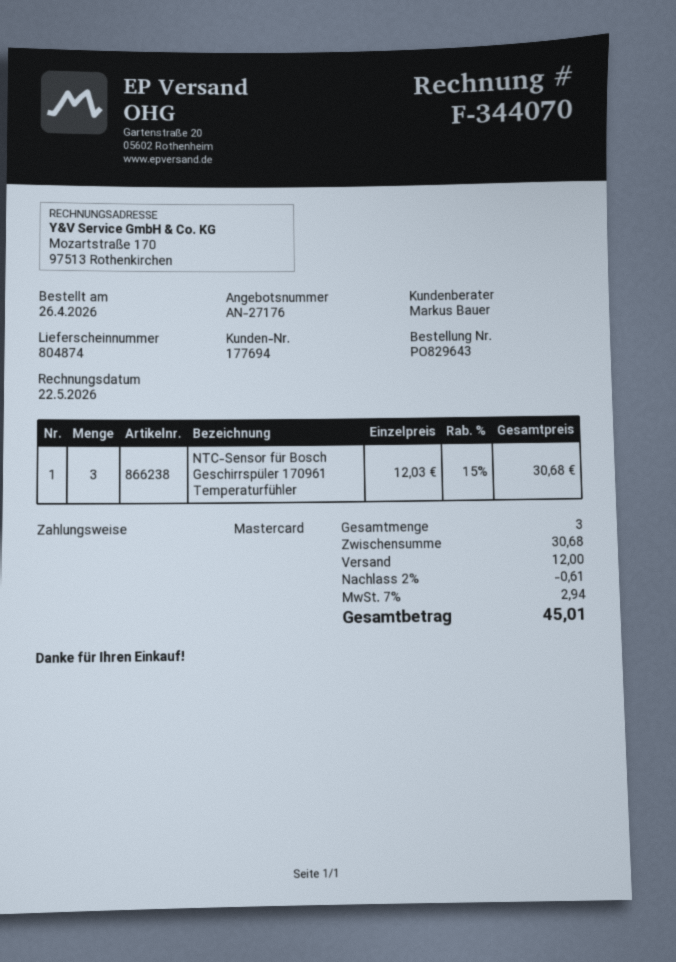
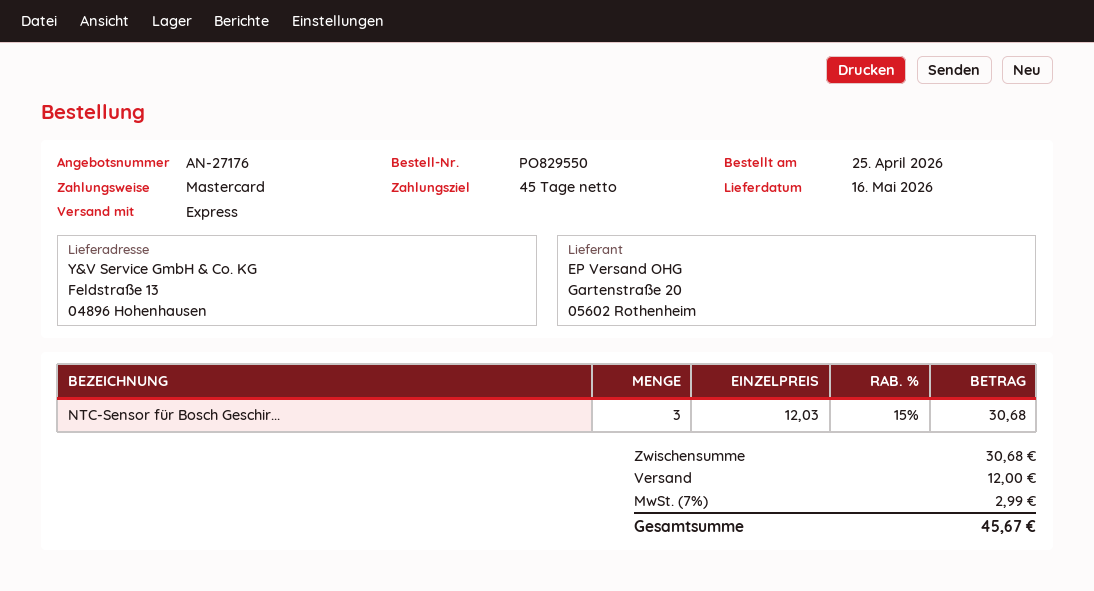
order number: PO829643 -> PO829550
order date: 2026-04-26 -> 2026-04-25
discount: 2% = 0.61 -> none
tax: 7% = 2.94 -> 7% = 2.99
total: 45.01 -> 45.67

